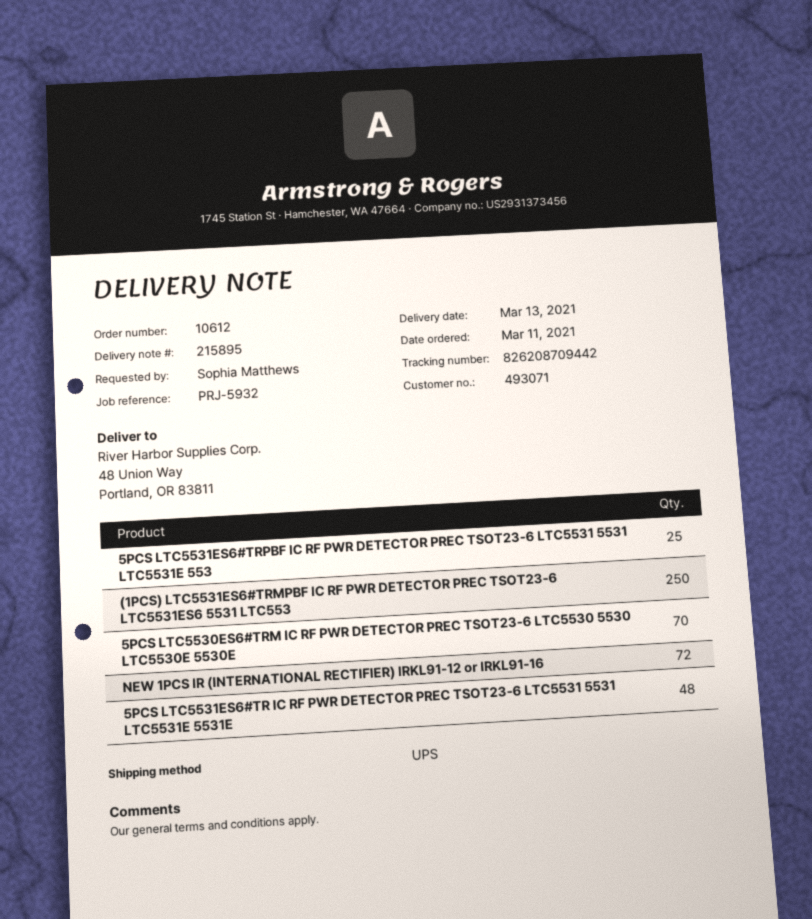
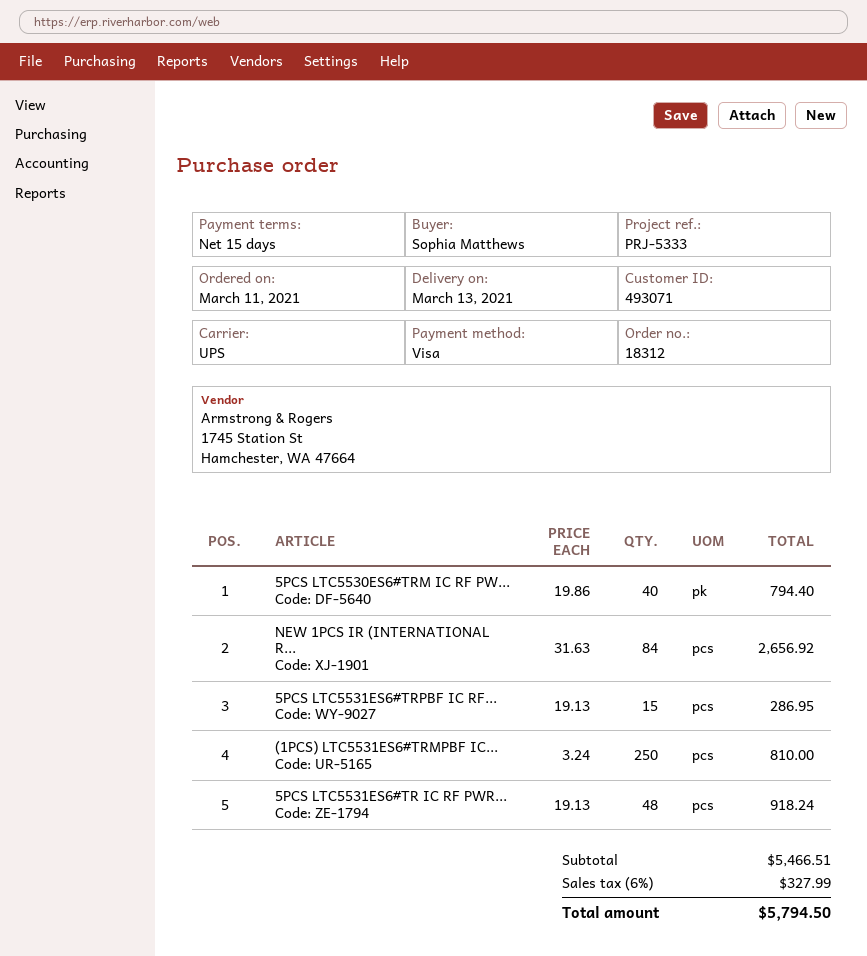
order number: 10612 -> 18312
reference: PRJ-5932 -> PRJ-5333
5PCS LTC5531ES6#TRPBF IC RF PWR DETECTOR PREC TSOT23-6 LTC5531 5531 LTC5531E 553: 25 -> 15
5PCS LTC5530ES6#TRM IC RF PWR DETECTOR PREC TSOT23-6 LTC5530 5530 LTC5530E 5530E: 70 -> 40
NEW 1PCS IR (INTERNATIONAL RECTIFIER) IRKL91-12 or IRKL91-16: 72 -> 84

